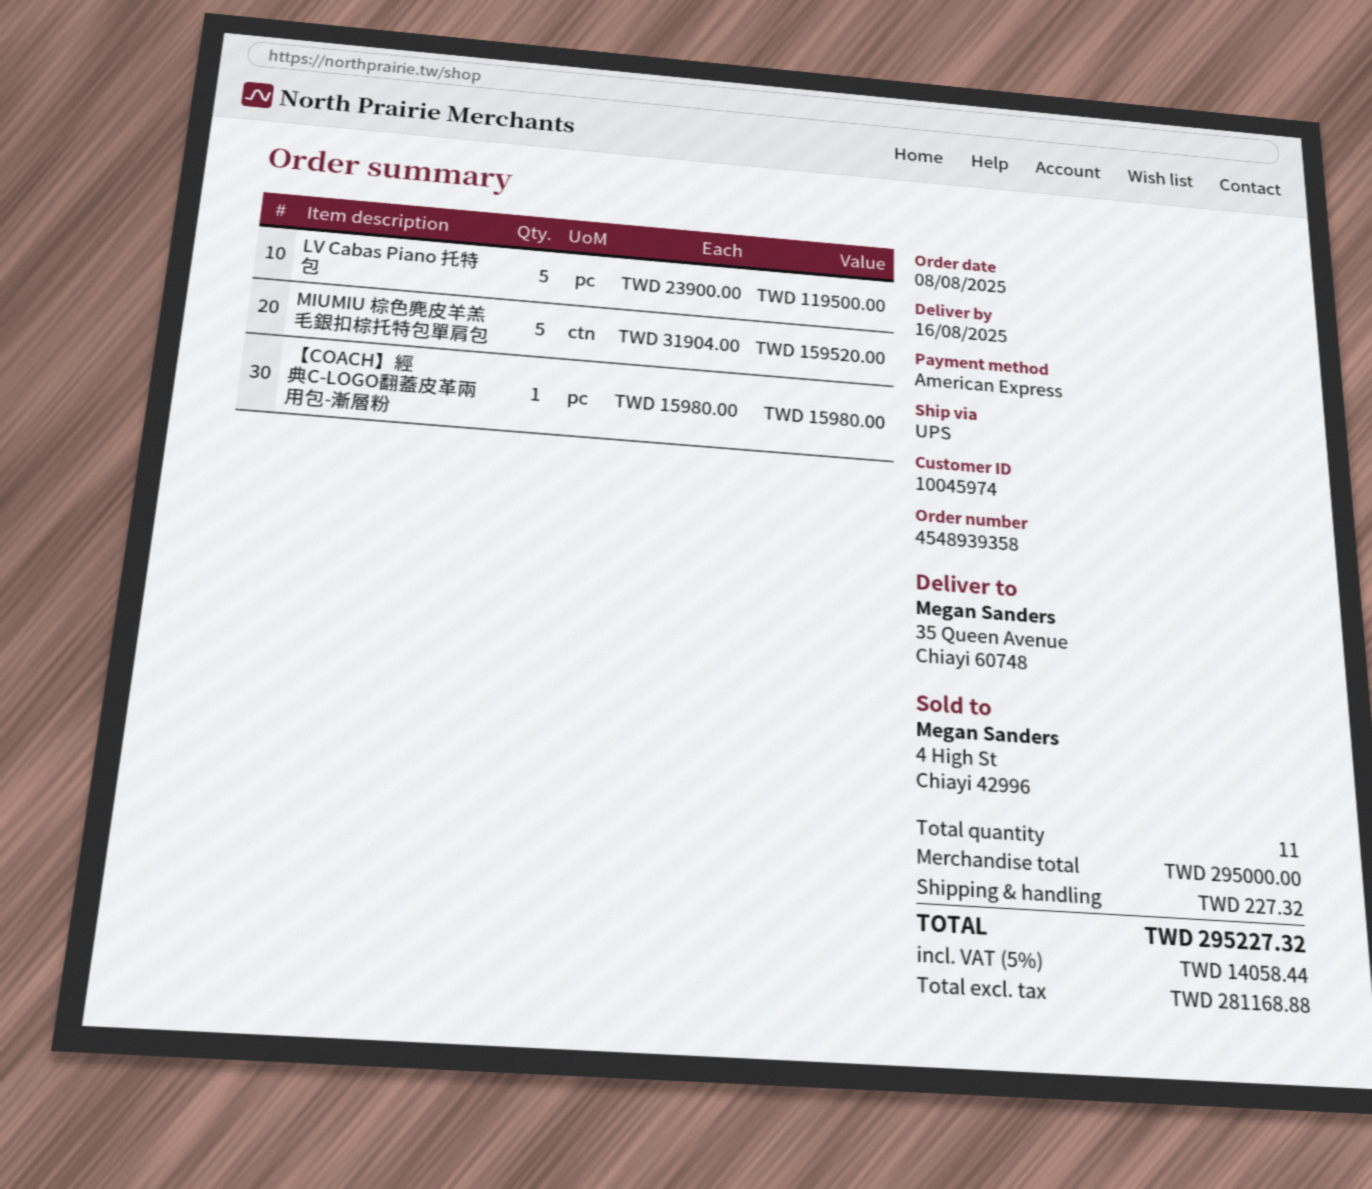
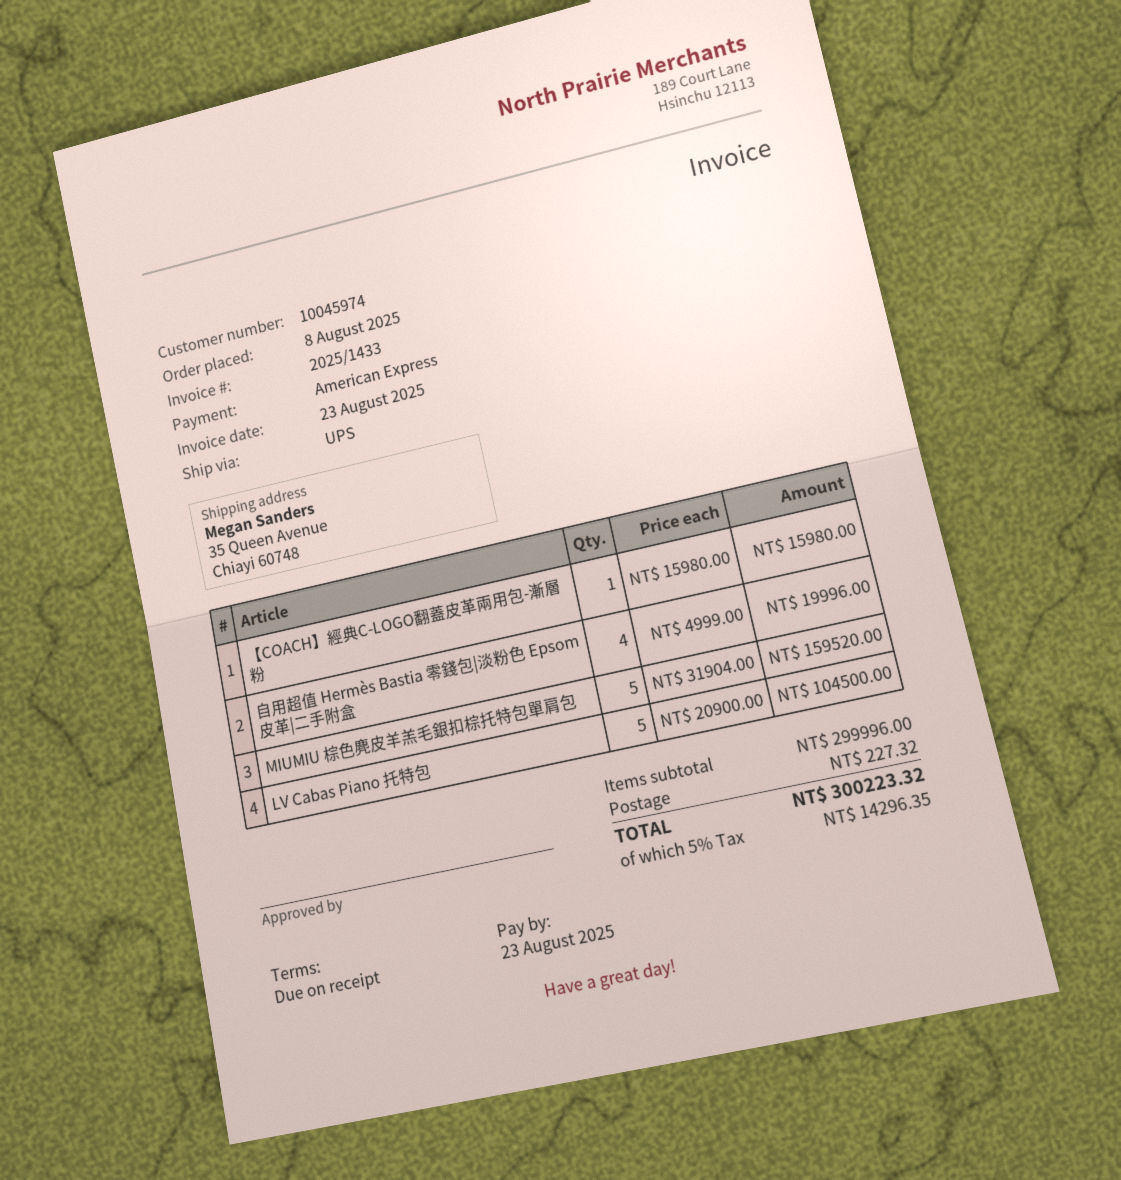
LV Cabas Piano 托特包: 5 x 23900.00 = 119500.00 -> 5 x 20900.00 = 104500.00
自用超值 Hermès Bastia 零錢包|淡粉色 Epsom 皮革|二手附盒: none -> 4 x 4999.00 = 19996.00
subtotal: 295000.00 -> 299996.00
tax: 5% = 14058.44 -> 5% = 14296.35
total: 295227.32 -> 300223.32

